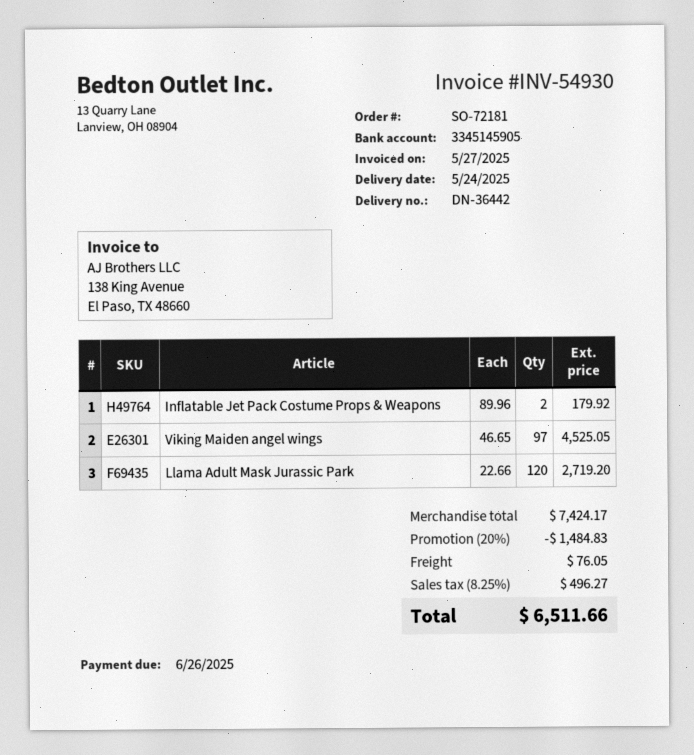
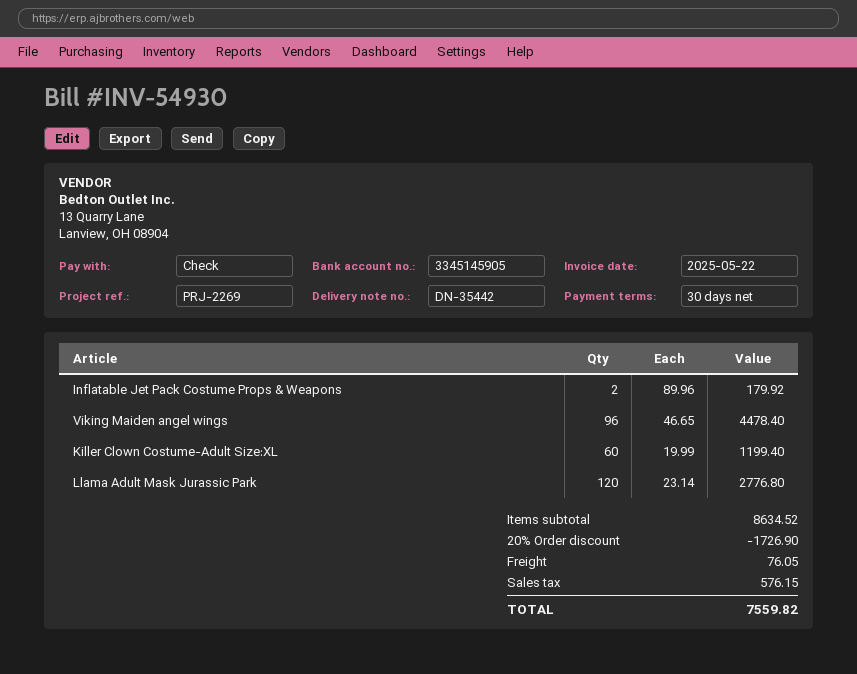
delivery note number: DN-36442 -> DN-35442
invoice date: 2025-05-27 -> 2025-05-22
Viking Maiden angel wings: 97 x 46.65 = 4525.05 -> 96 x 46.65 = 4478.40
Llama Adult Mask Jurassic Park: 120 x 22.66 = 2719.20 -> 120 x 23.14 = 2776.80
Killer Clown Costume-Adult Size:XL: none -> 60 x 19.99 = 1199.40
subtotal: 7424.17 -> 8634.52
discount: 20% = 1484.83 -> 20% = 1726.90
tax: 496.27 -> 576.15
total: 6511.66 -> 7559.82

